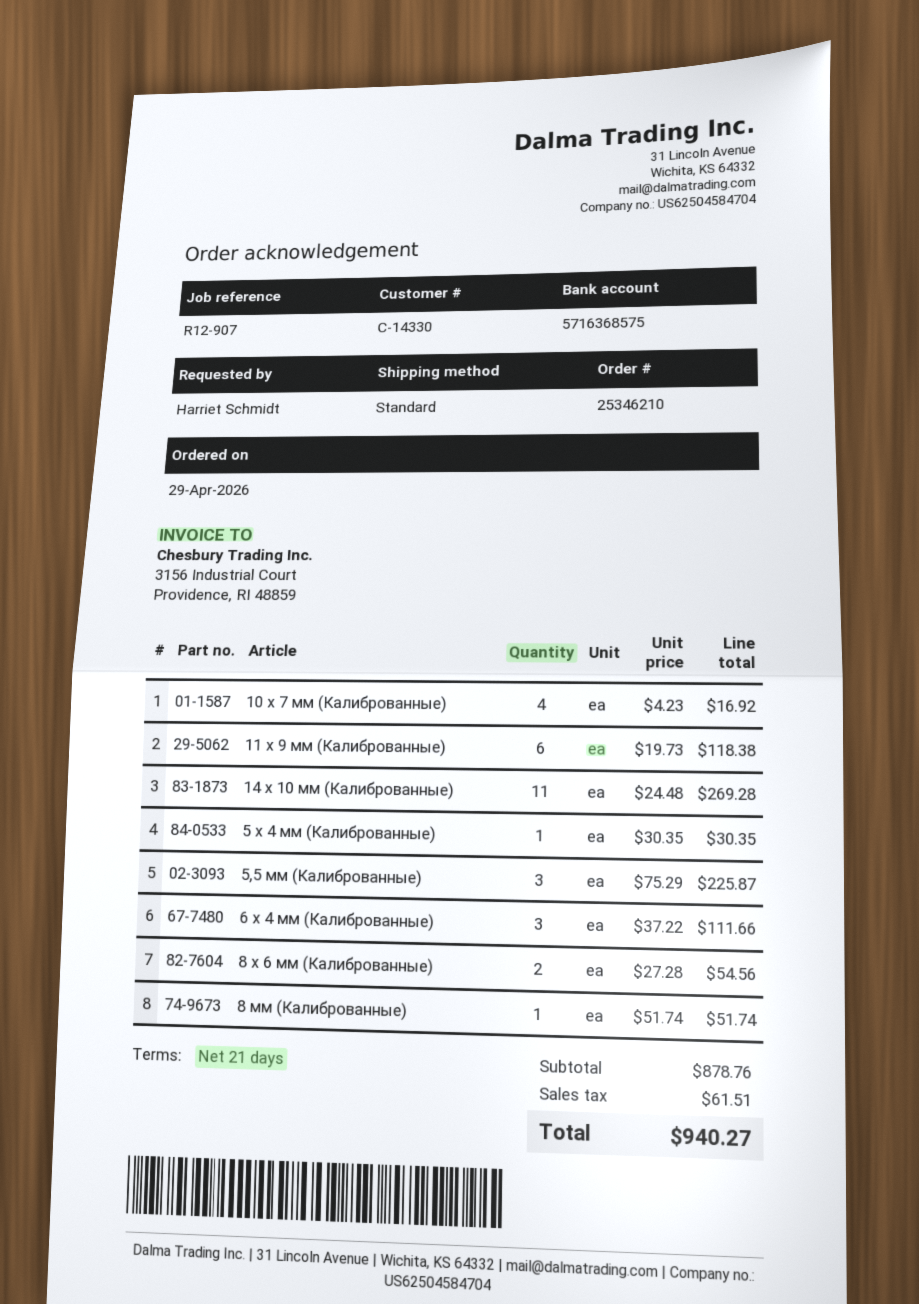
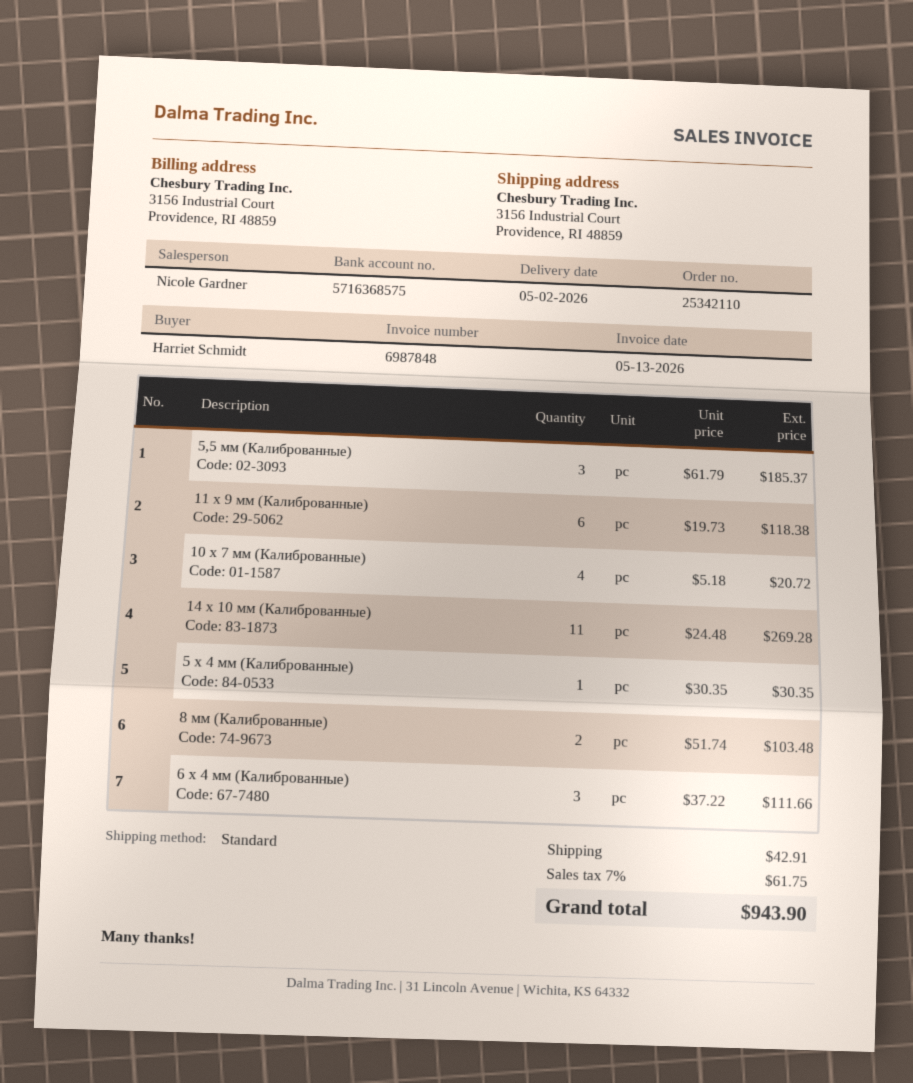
order number: 25346210 -> 25342110
10 x 7 мм (Калиброванные): 4 x 4.23 = 16.92 -> 4 x 5.18 = 20.72
5,5 мм (Калиброванные): 3 x 75.29 = 225.87 -> 3 x 61.79 = 185.37
8 x 6 мм (Калиброванные): 2 x 27.28 = 54.56 -> none
8 мм (Калиброванные): 1 x 51.74 = 51.74 -> 2 x 51.74 = 103.48
shipping: none -> 42.91
tax: 61.51 -> 61.75
total: 940.27 -> 943.90

